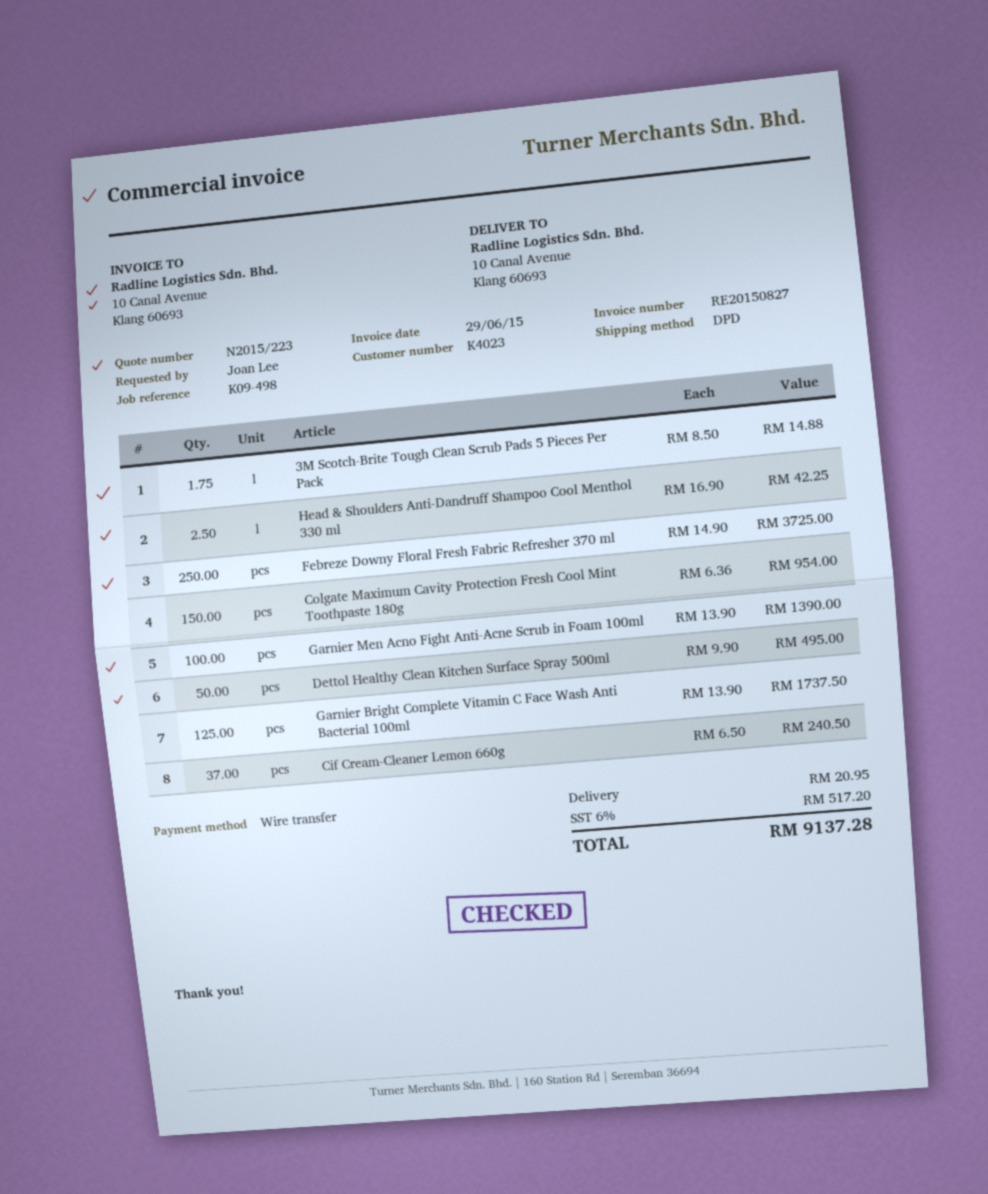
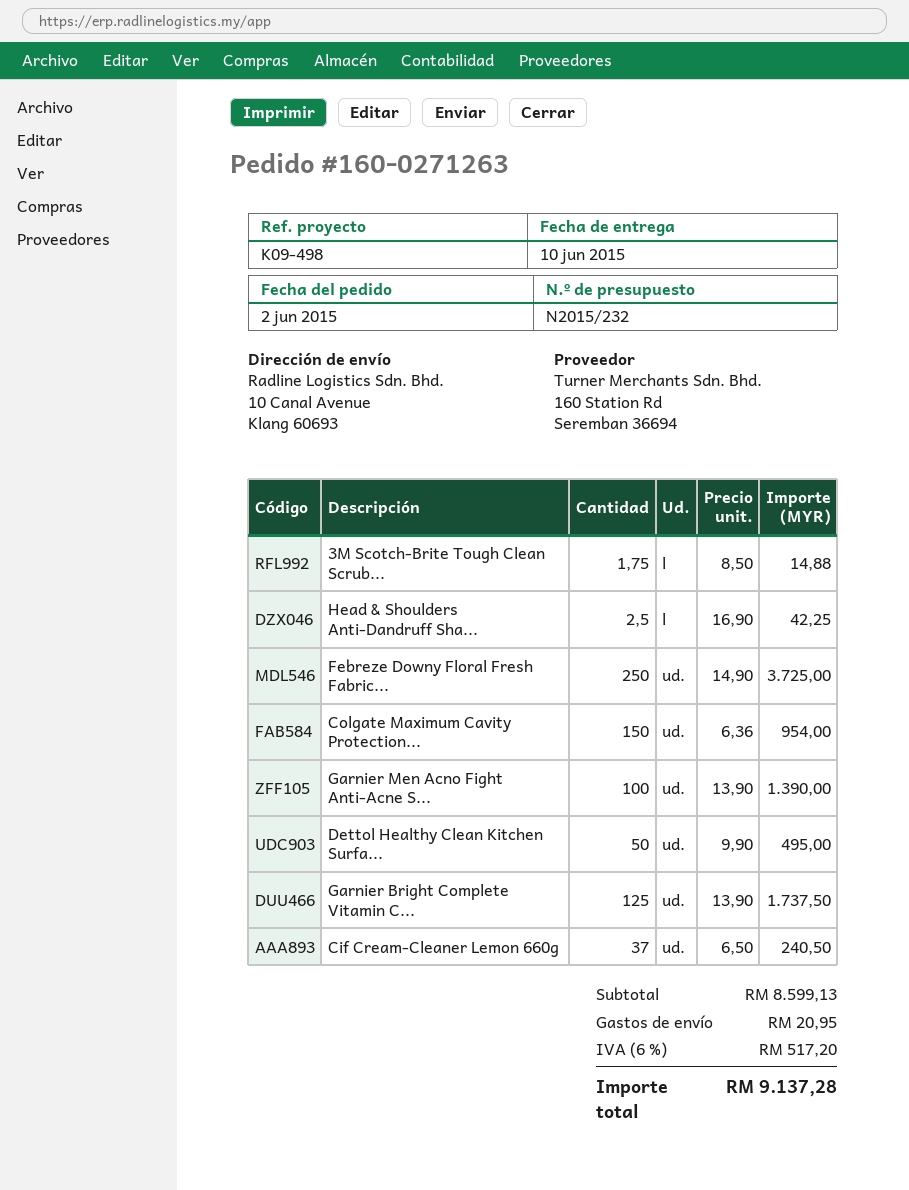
quote number: N2015/223 -> N2015/232

